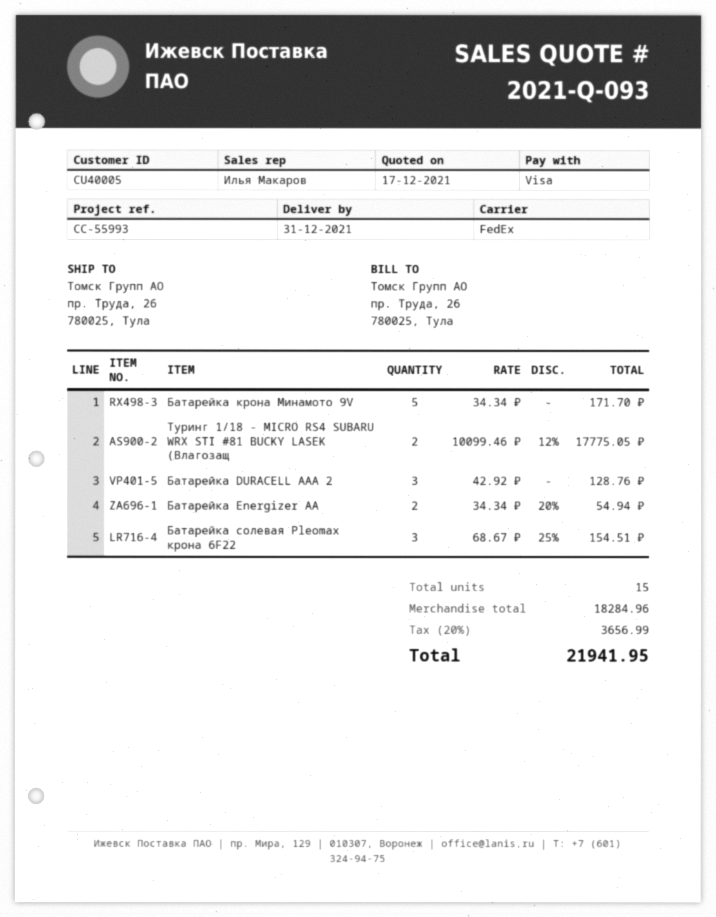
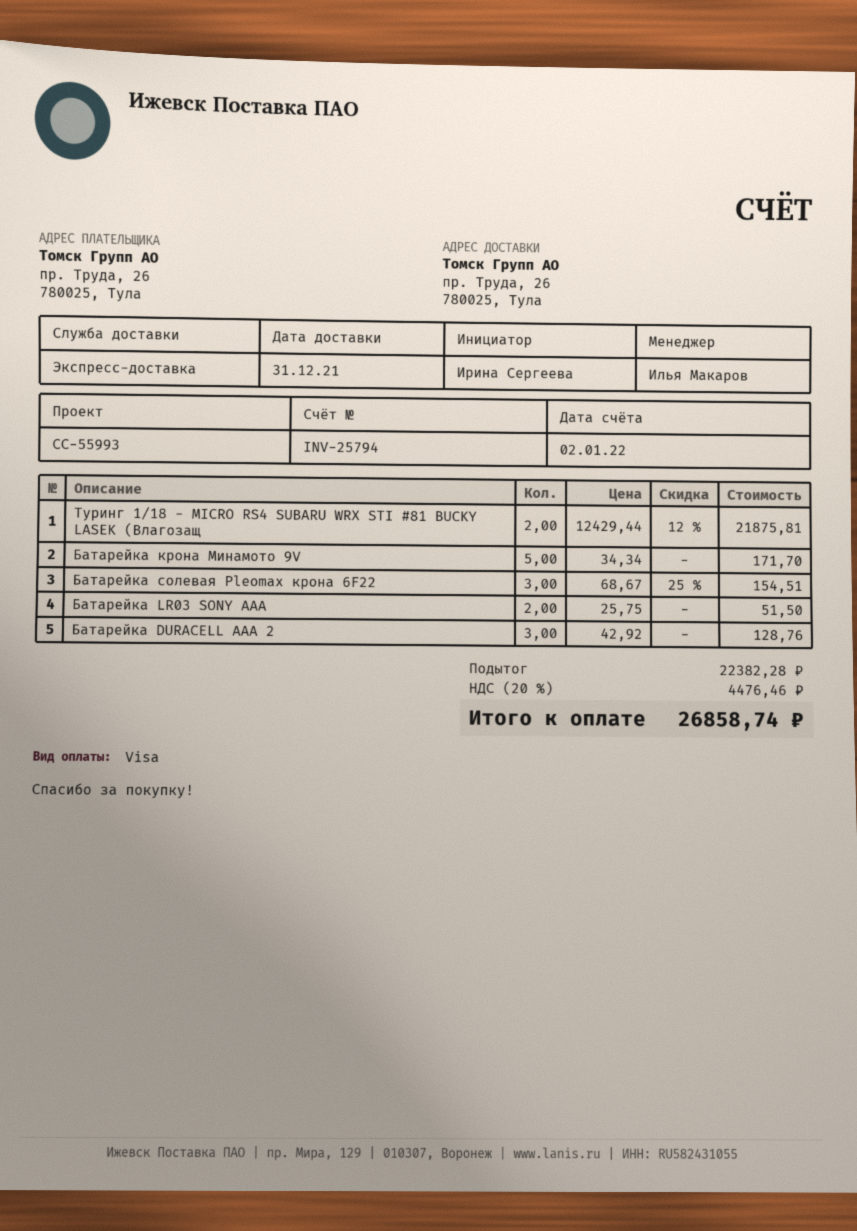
shipping method: FedEx -> express
Туринг 1/18 - MICRO RS4 SUBARU WRX STI #81 BUCKY LASEK (Влагозащ: 2 x 10099.46 - 12% = 17775.05 -> 2 x 12429.44 - 12% = 21875.81
Батарейка Energizer АА: 2 x 34.34 - 20% = 54.94 -> none
Батарейка LR03 SONY AAA: none -> 2 x 25.75 = 51.50
subtotal: 18284.96 -> 22382.28
tax: 20% = 3656.99 -> 20% = 4476.46
total: 21941.95 -> 26858.74

